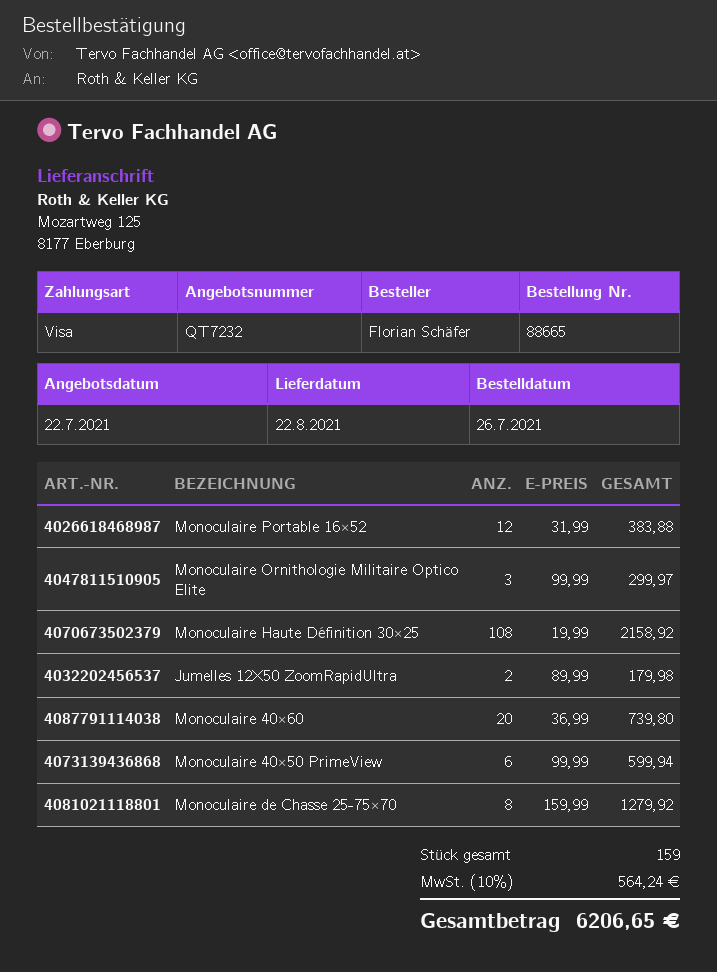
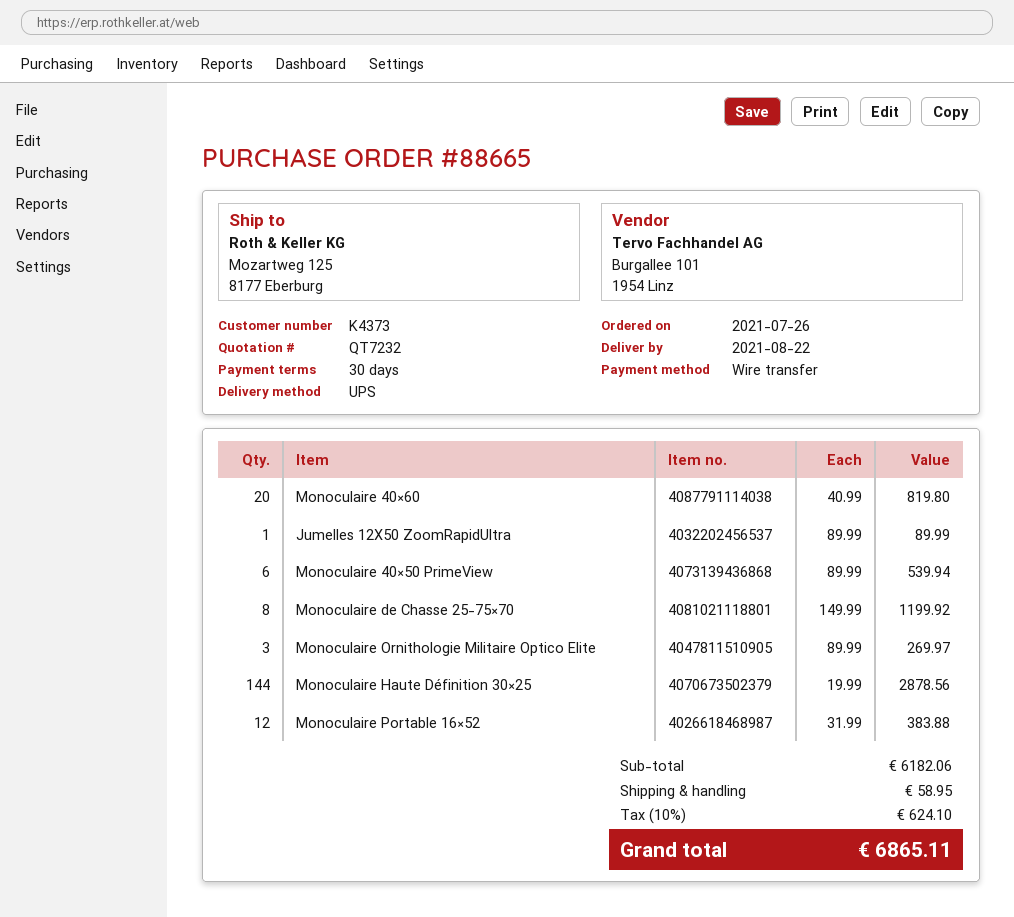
payment method: Visa -> bank transfer
Monoculaire Ornithologie Militaire Optico Elite: 3 x 99.99 = 299.97 -> 3 x 89.99 = 269.97
Monoculaire Haute Définition 30×25: 108 x 19.99 = 2158.92 -> 144 x 19.99 = 2878.56
Jumelles 12X50 ZoomRapidUltra: 2 x 89.99 = 179.98 -> 1 x 89.99 = 89.99
Monoculaire 40×60: 20 x 36.99 = 739.80 -> 20 x 40.99 = 819.80
Monoculaire 40×50 PrimeView: 6 x 99.99 = 599.94 -> 6 x 89.99 = 539.94
Monoculaire de Chasse 25-75×70: 8 x 159.99 = 1279.92 -> 8 x 149.99 = 1199.92
shipping: none -> 58.95
tax: 10% = 564.24 -> 10% = 624.10
total: 6206.65 -> 6865.11

